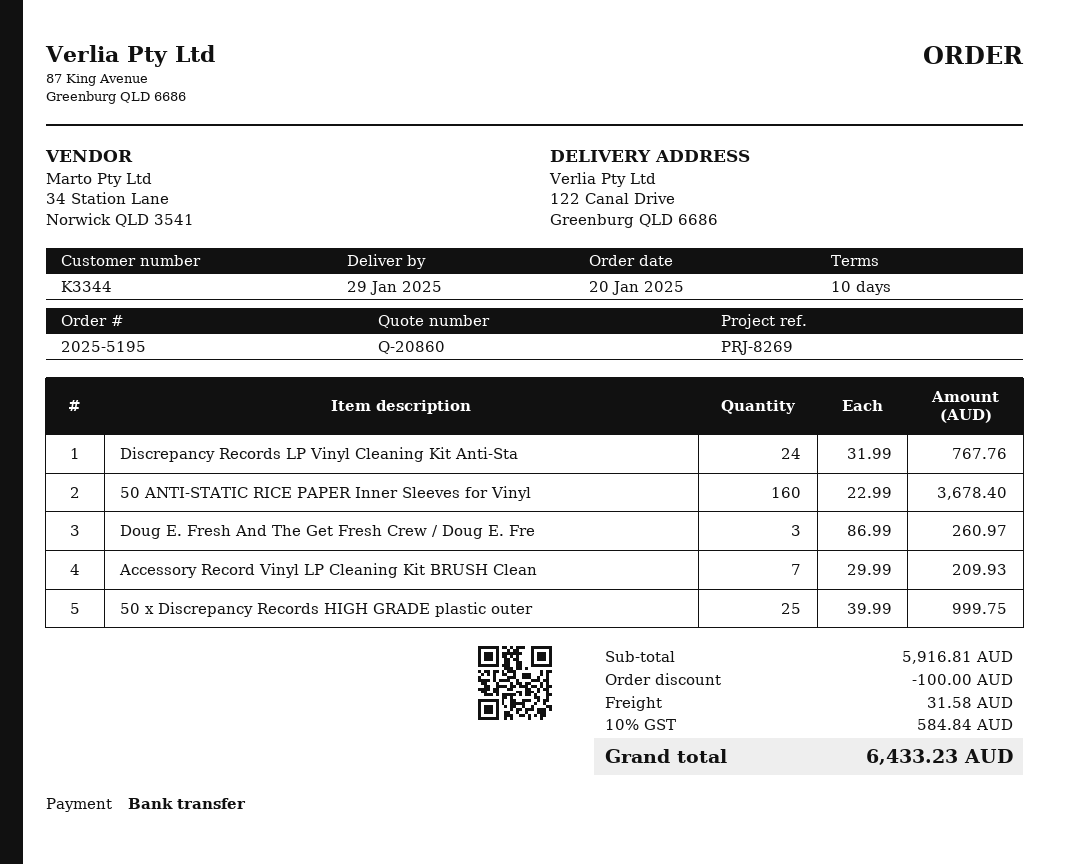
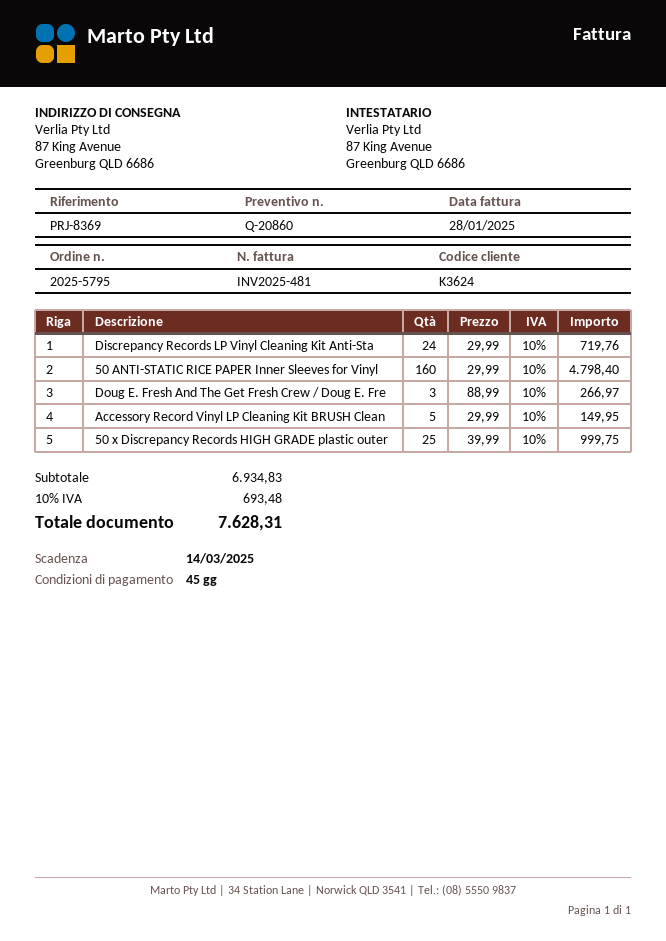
order number: 2025-5195 -> 2025-5795
payment terms: 10 days -> 45 days
customer number: K3344 -> K3624
reference: PRJ-8269 -> PRJ-8369
ship to: 122 Canal Drive, Greenburg QLD 6686 -> 87 King Avenue, Greenburg QLD 6686
Discrepancy Records LP Vinyl Cleaning Kit Anti-Sta: 24 x 31.99 = 767.76 -> 24 x 29.99 = 719.76
50 ANTI-STATIC RICE PAPER Inner Sleeves for Vinyl: 160 x 22.99 = 3678.40 -> 160 x 29.99 = 4798.40
Doug E. Fresh And The Get Fresh Crew / Doug E. Fre: 3 x 86.99 = 260.97 -> 3 x 88.99 = 266.97
Accessory Record Vinyl LP Cleaning Kit BRUSH Clean: 7 x 29.99 = 209.93 -> 5 x 29.99 = 149.95
subtotal: 5916.81 -> 6934.83
discount: 100.00 -> none
shipping: 31.58 -> none
tax: 10% = 584.84 -> 10% = 693.48
total: 6433.23 -> 7628.31

